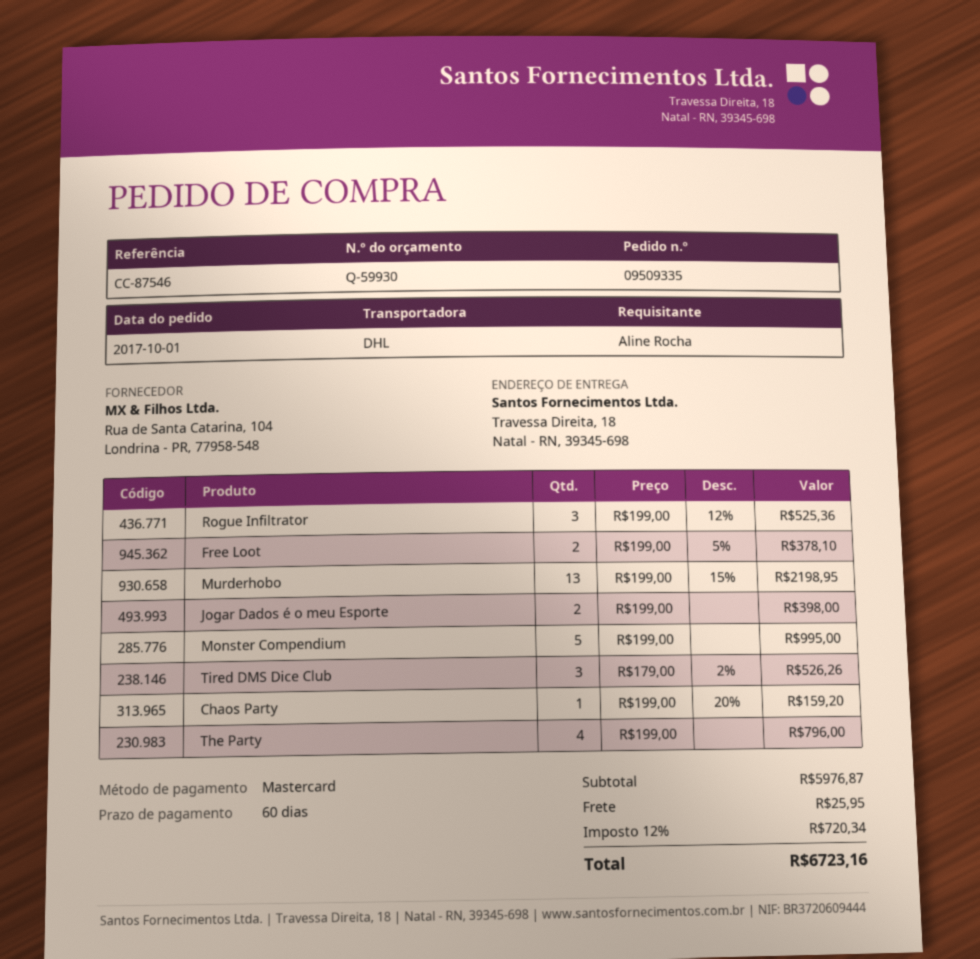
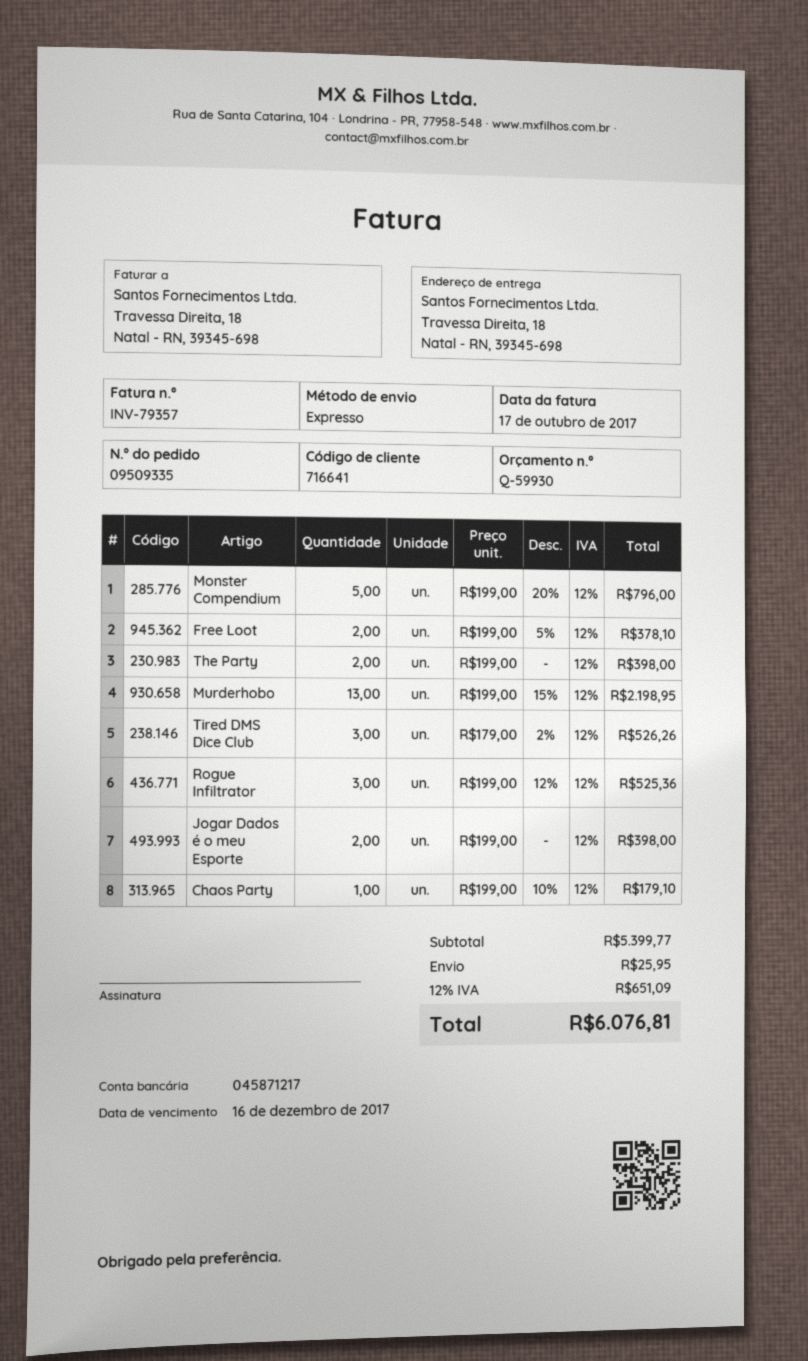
shipping method: DHL -> express
Monster Compendium: 5 x 199.00 = 995.00 -> 5 x 199.00 - 20% = 796.00
Chaos Party: 1 x 199.00 - 20% = 159.20 -> 1 x 199.00 - 10% = 179.10
The Party: 4 x 199.00 = 796.00 -> 2 x 199.00 = 398.00
subtotal: 5976.87 -> 5399.77
tax: 12% = 720.34 -> 12% = 651.09
total: 6723.16 -> 6076.81

